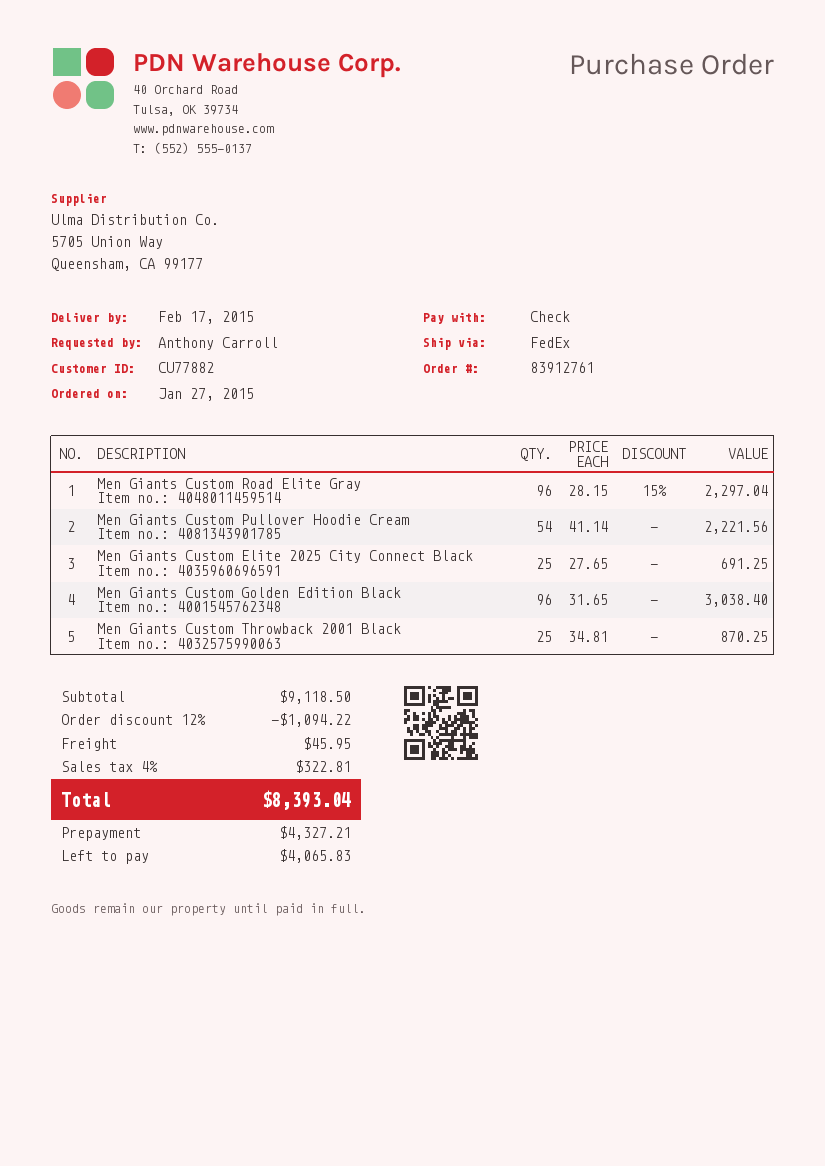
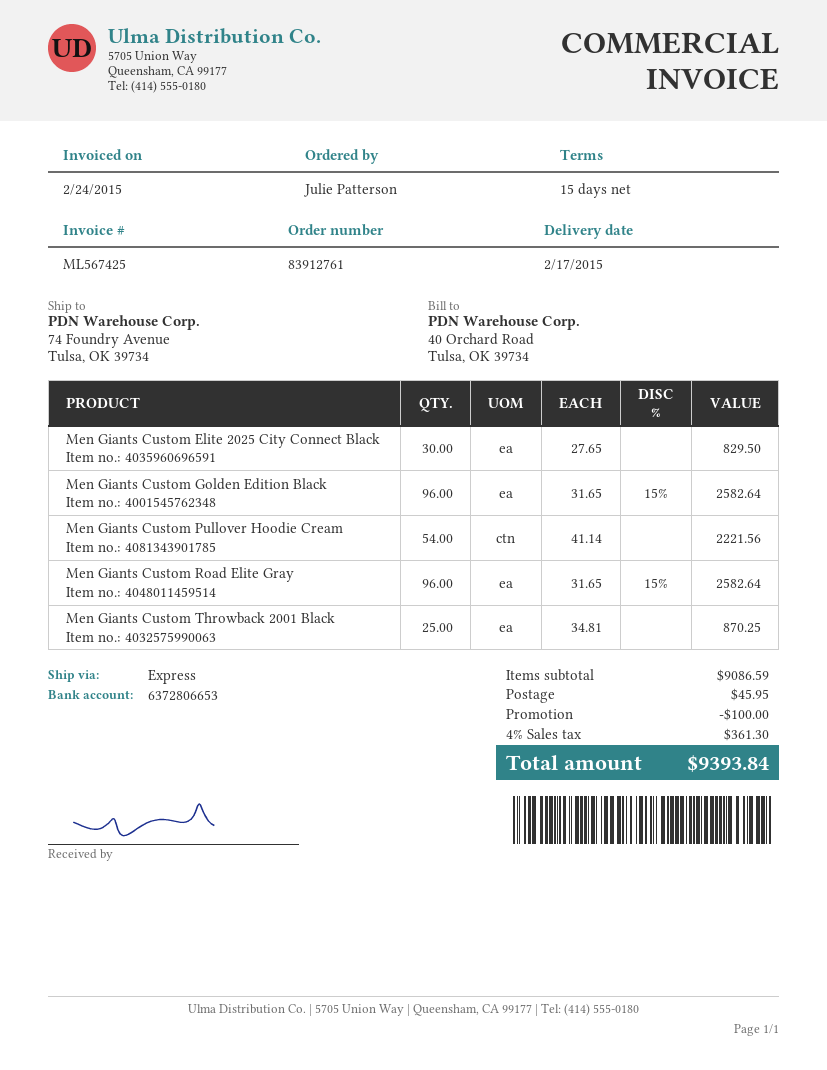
ordered by: Anthony Carroll -> Julie Patterson
shipping method: FedEx -> express
Men Giants Custom Road Elite Gray: 96 x 28.15 - 15% = 2297.04 -> 96 x 31.65 - 15% = 2582.64
Men Giants Custom Elite 2025 City Connect Black: 25 x 27.65 = 691.25 -> 30 x 27.65 = 829.50
Men Giants Custom Golden Edition Black: 96 x 31.65 = 3038.40 -> 96 x 31.65 - 15% = 2582.64
subtotal: 9118.50 -> 9086.59
discount: 1094.22 -> 100.00
tax: 4% = 322.81 -> 4% = 361.30
total: 8393.04 -> 9393.84

